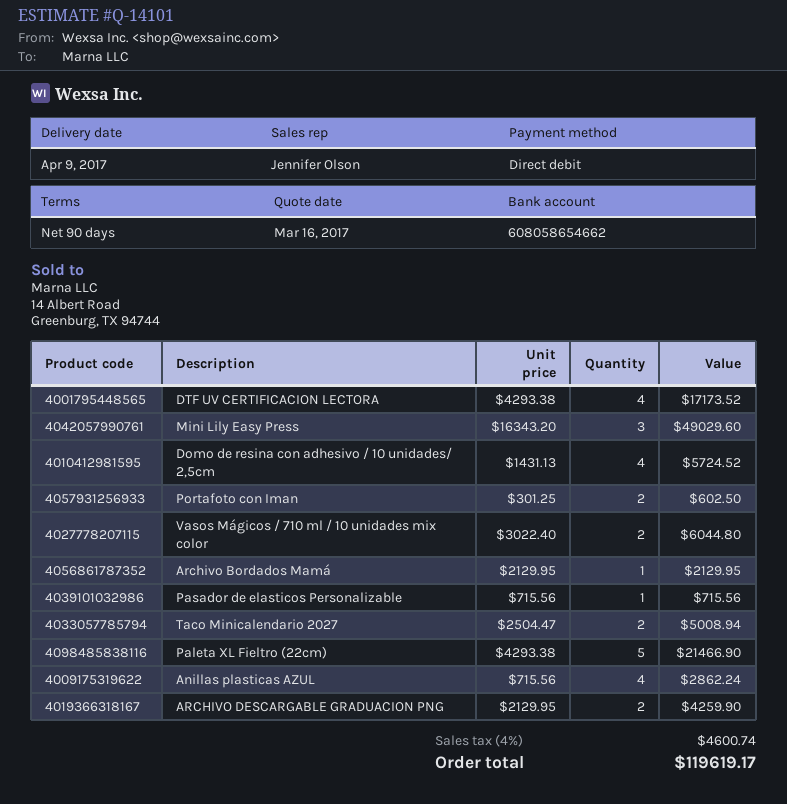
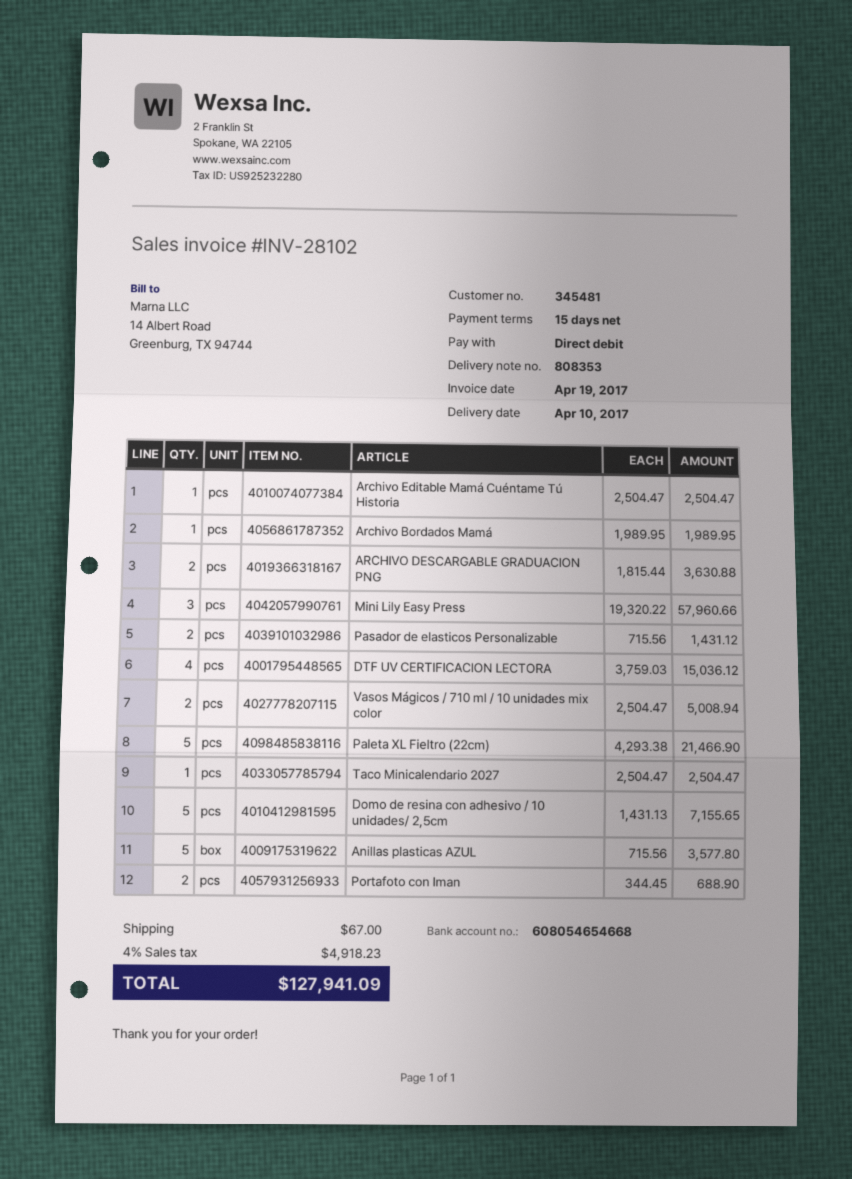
delivery date: 2017-04-09 -> 2017-04-10
payment terms: 90 days -> 15 days
bank account: 608058654662 -> 608054654668
DTF UV CERTIFICACION LECTORA: 4 x 4293.38 = 17173.52 -> 4 x 3759.03 = 15036.12
Mini Lily Easy Press: 3 x 16343.20 = 49029.60 -> 3 x 19320.22 = 57960.66
Domo de resina con adhesivo / 10 unidades/ 2,5cm: 4 x 1431.13 = 5724.52 -> 5 x 1431.13 = 7155.65
Portafoto con Iman: 2 x 301.25 = 602.50 -> 2 x 344.45 = 688.90
Vasos Mágicos / 710 ml / 10 unidades mix color: 2 x 3022.40 = 6044.80 -> 2 x 2504.47 = 5008.94
Archivo Bordados Mamá: 1 x 2129.95 = 2129.95 -> 1 x 1989.95 = 1989.95
Pasador de elasticos Personalizable: 1 x 715.56 = 715.56 -> 2 x 715.56 = 1431.12
Taco Minicalendario 2027: 2 x 2504.47 = 5008.94 -> 1 x 2504.47 = 2504.47
Anillas plasticas AZUL: 4 x 715.56 = 2862.24 -> 5 x 715.56 = 3577.80
ARCHIVO DESCARGABLE GRADUACION PNG: 2 x 2129.95 = 4259.90 -> 2 x 1815.44 = 3630.88
Archivo Editable Mamá Cuéntame Tú Historia: none -> 1 x 2504.47 = 2504.47
shipping: none -> 67.00
tax: 4% = 4600.74 -> 4% = 4918.23
total: 119619.17 -> 127941.09

